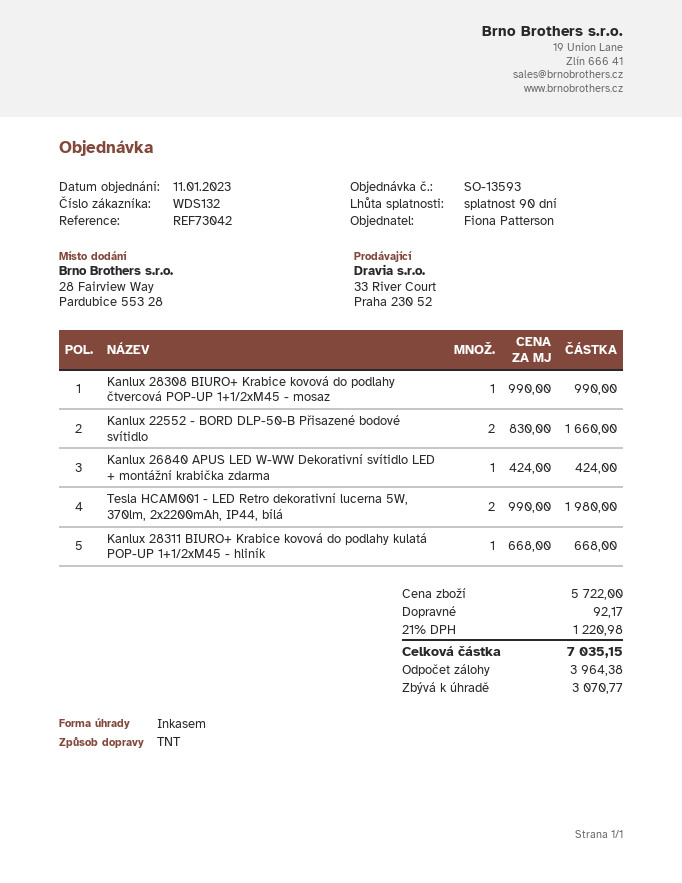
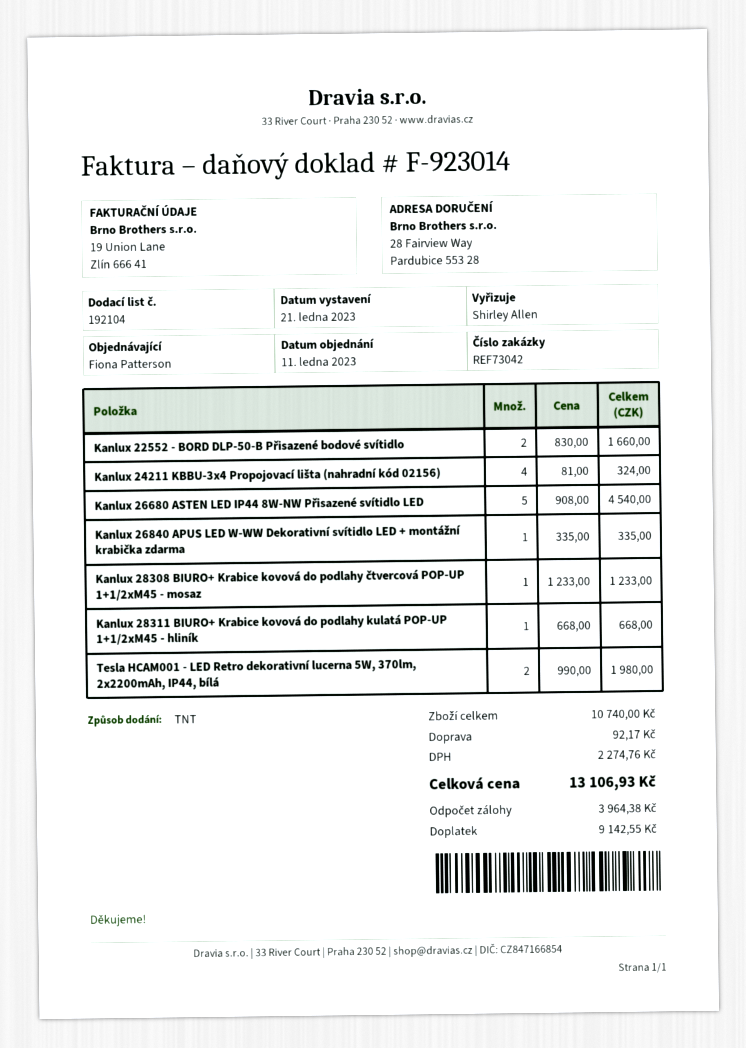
Kanlux 28308 BIURO+ Krabice kovová do podlahy čtvercová POP-UP 1+1/2xM45 - mosaz: 1 x 990.00 = 990.00 -> 1 x 1233.00 = 1233.00
Kanlux 26840 APUS LED W-WW Dekorativní svítidlo LED + montážní krabička zdarma: 1 x 424.00 = 424.00 -> 1 x 335.00 = 335.00
Kanlux 24211 KBBU-3x4 Propojovací lišta (nahradní kód 02156): none -> 4 x 81.00 = 324.00
Kanlux 26680 ASTEN LED IP44 8W-NW Přisazené svítidlo LED: none -> 5 x 908.00 = 4540.00
subtotal: 5722.00 -> 10740.00
tax: 1220.98 -> 2274.76
total: 7035.15 -> 13106.93
balance: 3070.77 -> 9142.55

